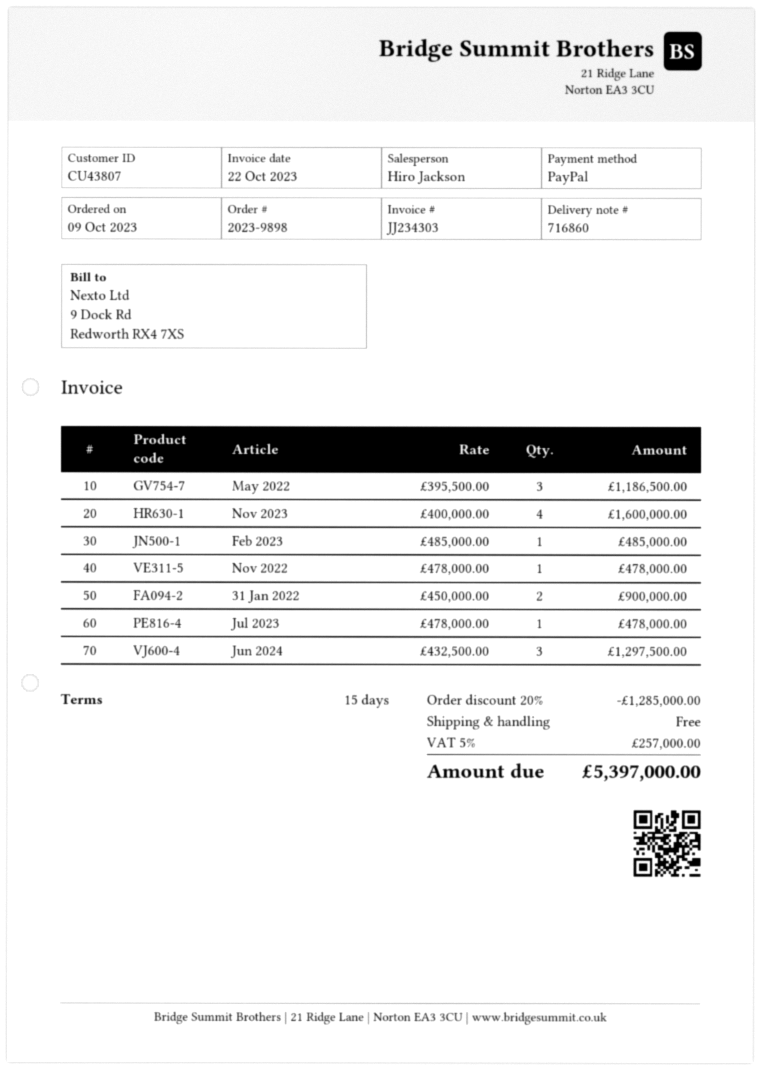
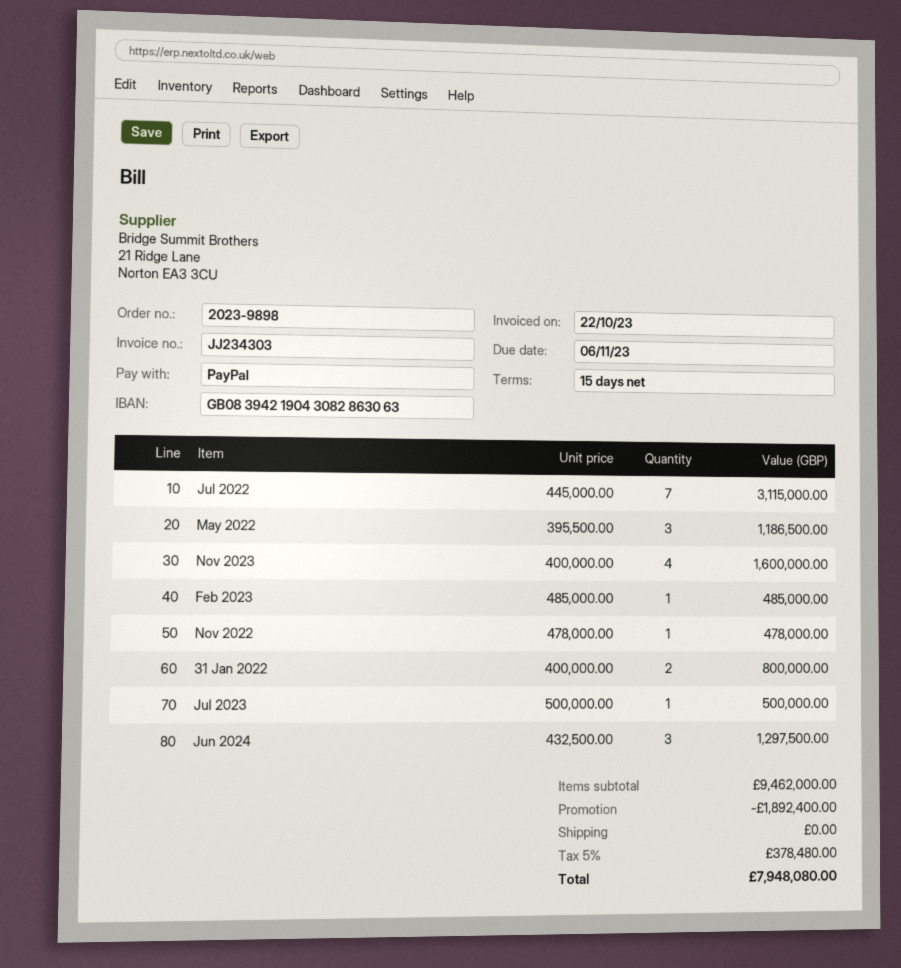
31 Jan 2022: 2 x 450000.00 = 900000.00 -> 2 x 400000.00 = 800000.00
Jul 2023: 1 x 478000.00 = 478000.00 -> 1 x 500000.00 = 500000.00
Jul 2022: none -> 7 x 445000.00 = 3115000.00
discount: 1285000.00 -> 1892400.00
tax: 5% = 257000.00 -> 5% = 378480.00
total: 5397000.00 -> 7948080.00

